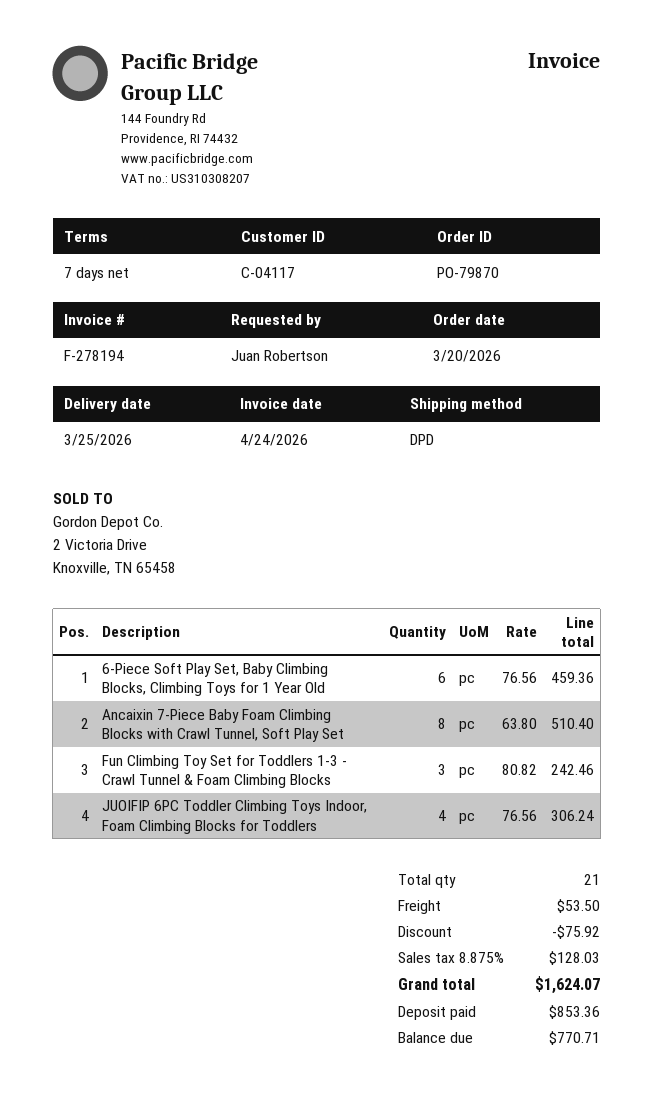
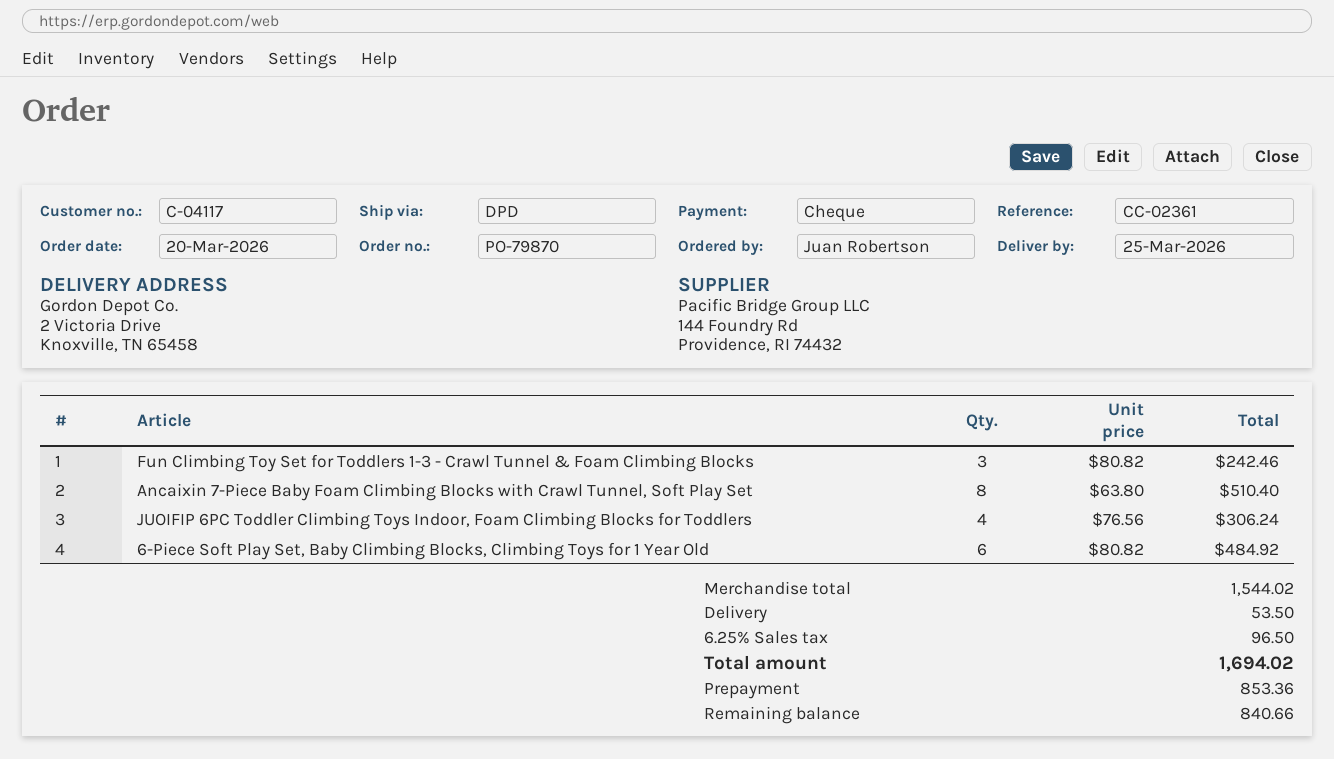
6-Piece Soft Play Set, Baby Climbing Blocks, Climbing Toys for 1 Year Old: 6 x 76.56 = 459.36 -> 6 x 80.82 = 484.92
discount: 75.92 -> none
tax: 8.875% = 128.03 -> 6.25% = 96.50
total: 1624.07 -> 1694.02
balance: 770.71 -> 840.66

